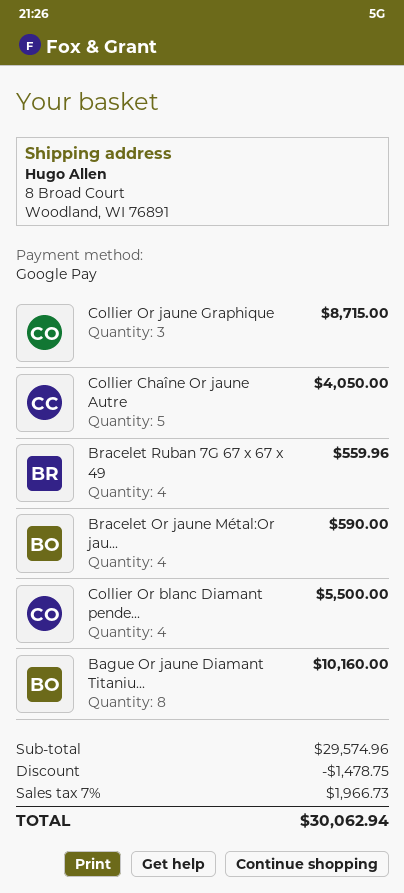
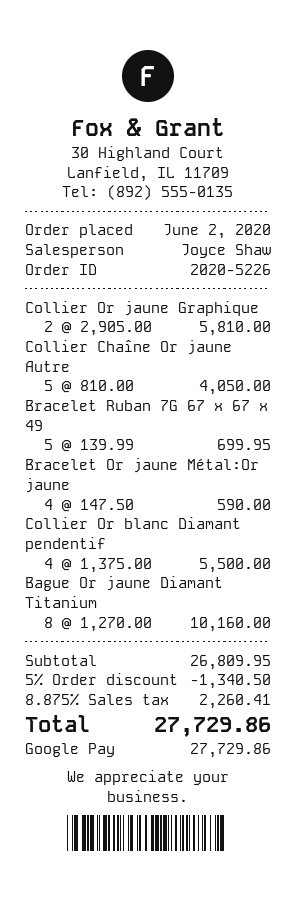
Collier Or jaune Graphique: 3 for 8715.00 -> 2 for 5810.00
Bracelet Ruban 7G 67 x 67 x 49: 4 for 559.96 -> 5 for 699.95
subtotal: 29574.96 -> 26809.95
discount: 1478.75 -> 1340.50
tax: 7% = 1966.73 -> 8.875% = 2260.41
total: 30062.94 -> 27729.86

